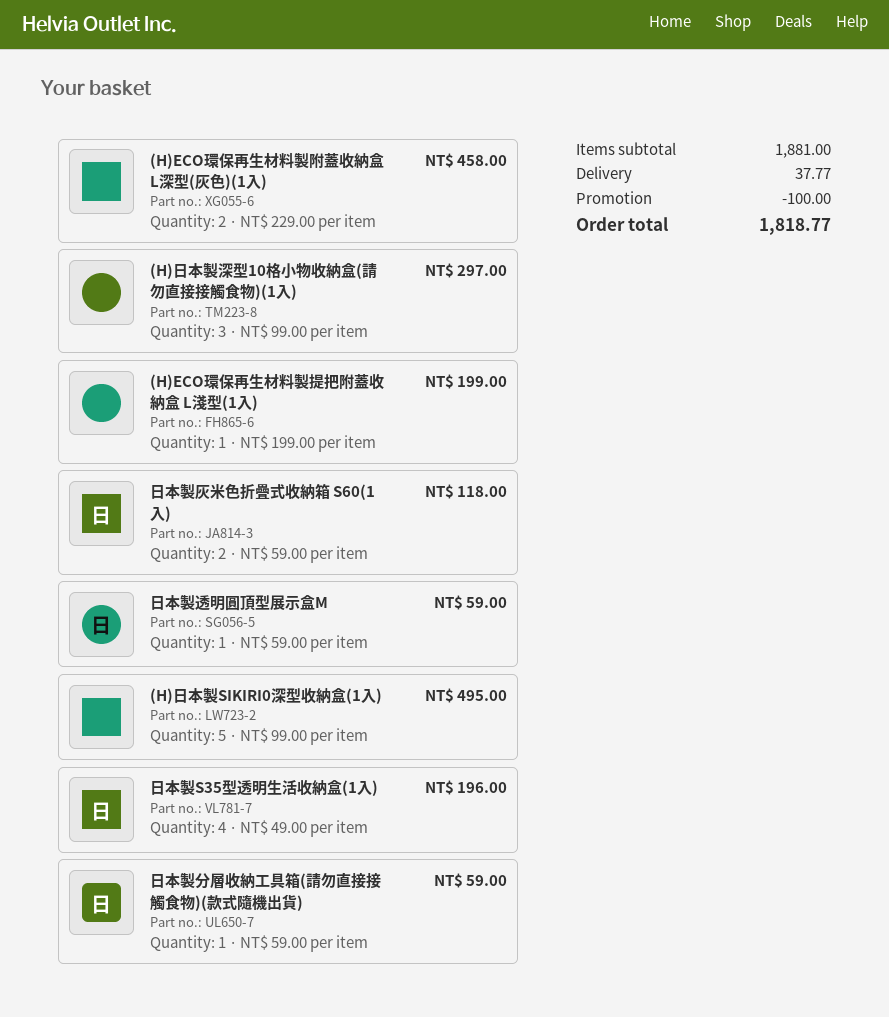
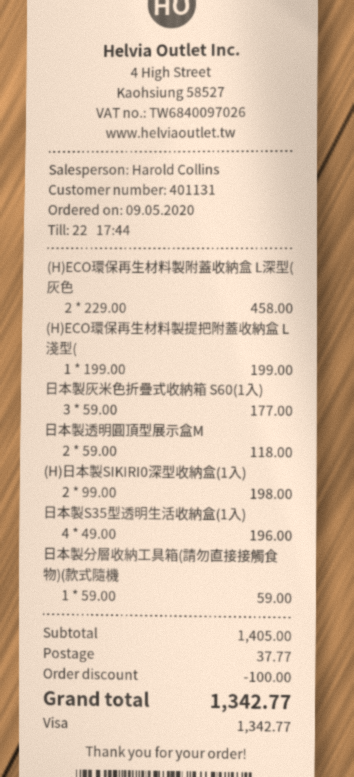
(H)日本製深型10格小物收納盒(請勿直接接觸食物)(1入): 3 x 99.00 = 297.00 -> none
日本製灰米色折疊式收納箱 S60(1入): 2 x 59.00 = 118.00 -> 3 x 59.00 = 177.00
日本製透明圓頂型展示盒M: 1 x 59.00 = 59.00 -> 2 x 59.00 = 118.00
(H)日本製SIKIRI0深型收納盒(1入): 5 x 99.00 = 495.00 -> 2 x 99.00 = 198.00
subtotal: 1881.00 -> 1405.00
total: 1818.77 -> 1342.77

